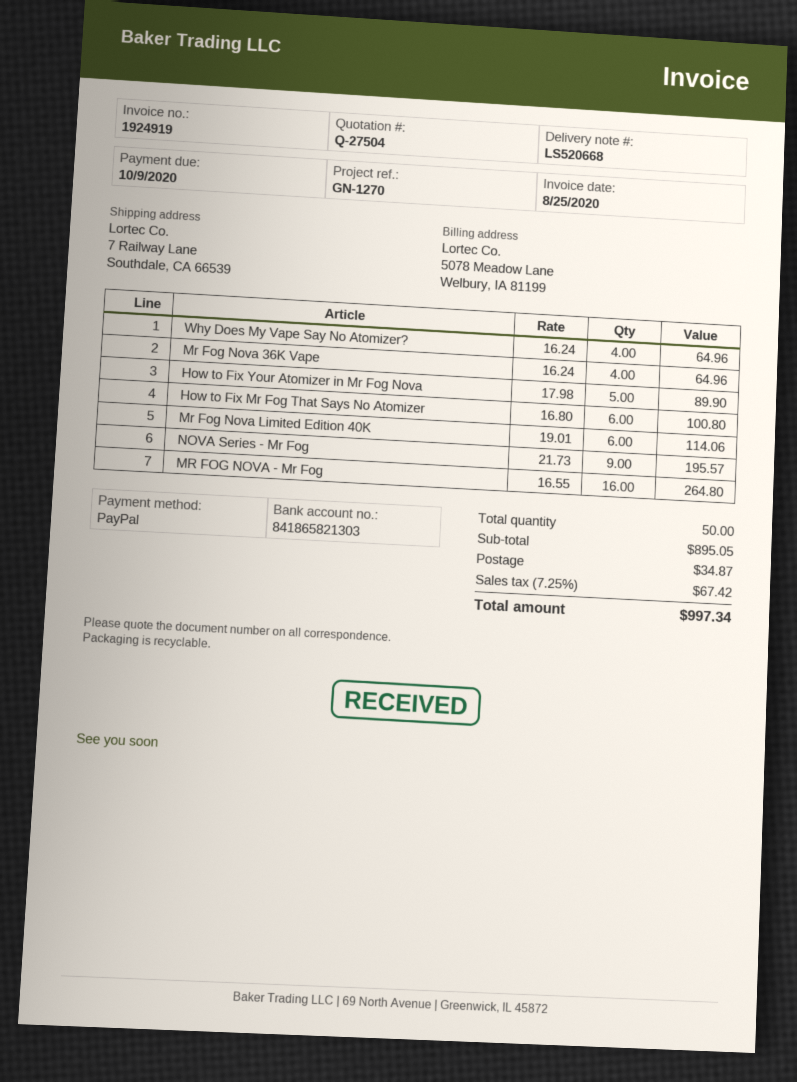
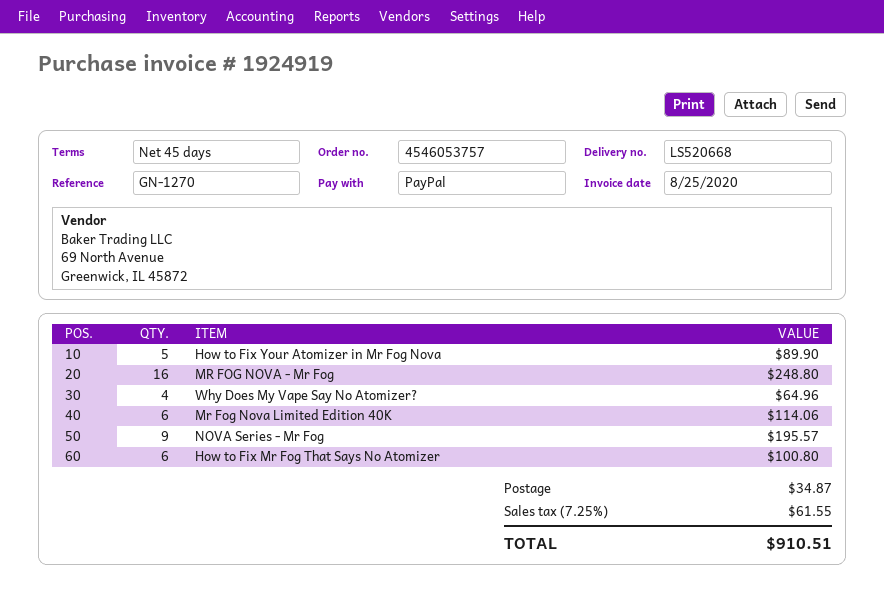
Mr Fog Nova 36K Vape: 4 for 64.96 -> none
MR FOG NOVA - Mr Fog: 16 for 264.80 -> 16 for 248.80
tax: 7.25% = 67.42 -> 7.25% = 61.55
total: 997.34 -> 910.51

